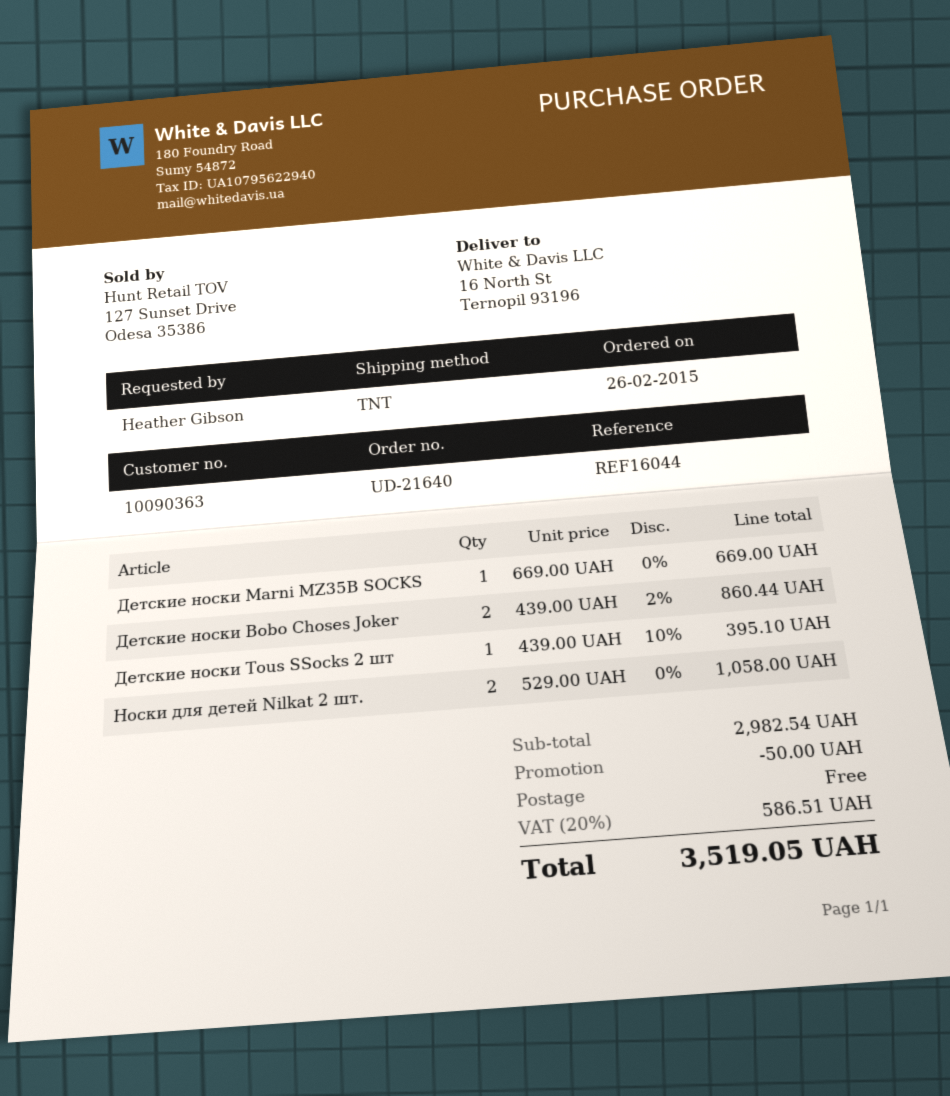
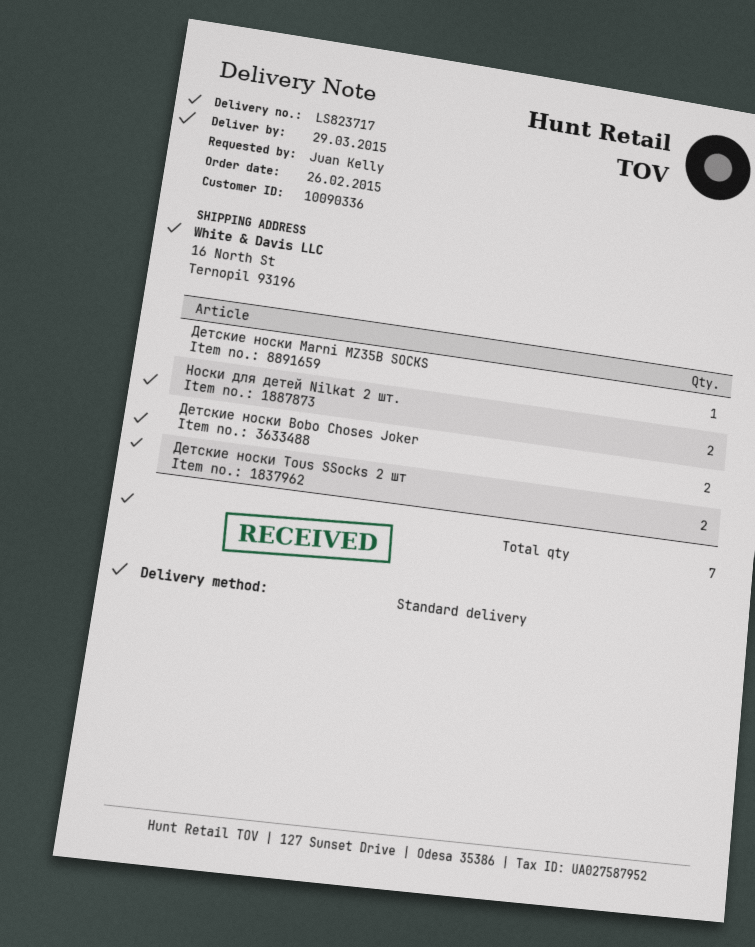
customer number: 10090363 -> 10090336
ordered by: Heather Gibson -> Juan Kelly
shipping method: TNT -> standard
Детские носки Tous SSocks 2 шт: 1 -> 2

